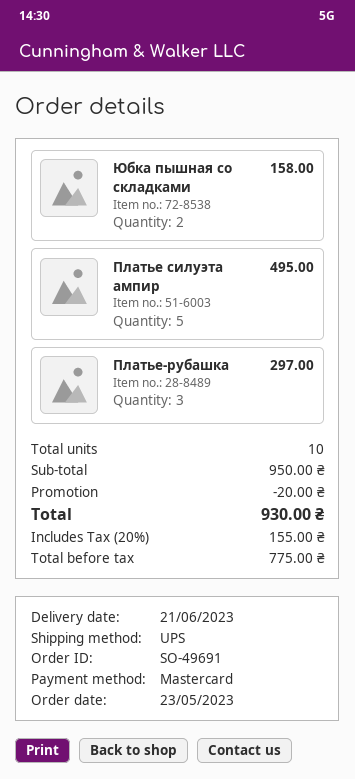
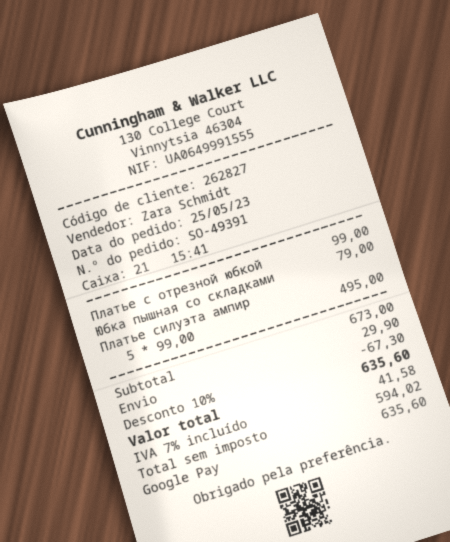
order number: SO-49691 -> SO-49391
order date: 2023-05-23 -> 2023-05-25
payment method: Mastercard -> Google Pay
Юбка пышная со складками: 2 for 158.00 -> 1 for 79.00
Платье-рубашка: 3 for 297.00 -> none
Платье с отрезной юбкой: none -> 1 for 99.00
subtotal: 950.00 -> 673.00
discount: 20.00 -> 67.30
shipping: none -> 29.90
net: 775.00 -> 594.02
tax: 20% = 155.00 -> 7% = 41.58
total: 930.00 -> 635.60

